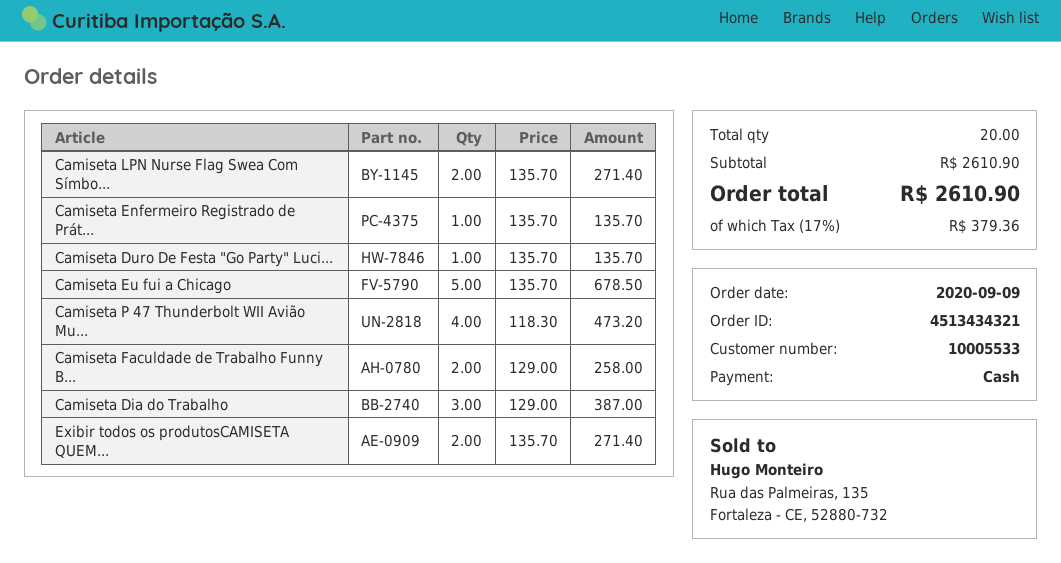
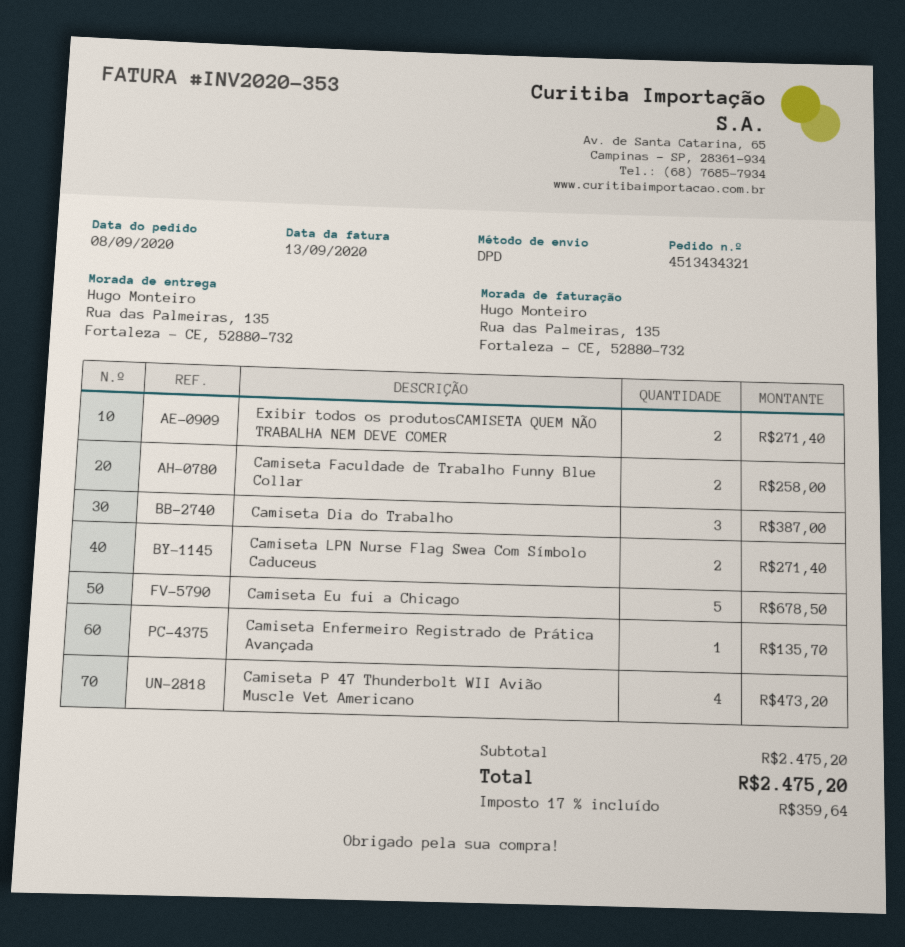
order date: 2020-09-09 -> 2020-09-08
Camiseta Duro De Festa "Go Party" Luci...: 1 for 135.70 -> none
subtotal: 2610.90 -> 2475.20
tax: 17% = 379.36 -> 17% = 359.64
total: 2610.90 -> 2475.20

